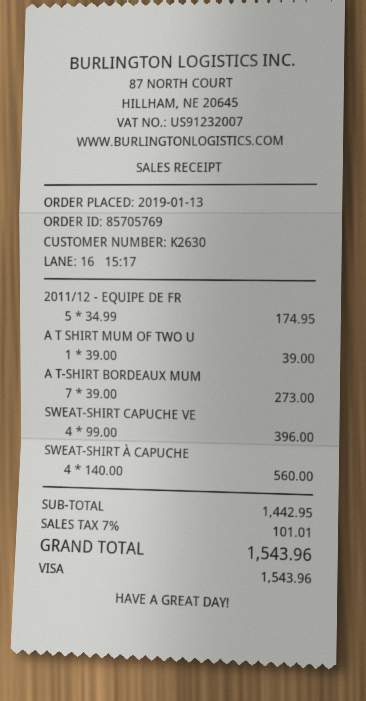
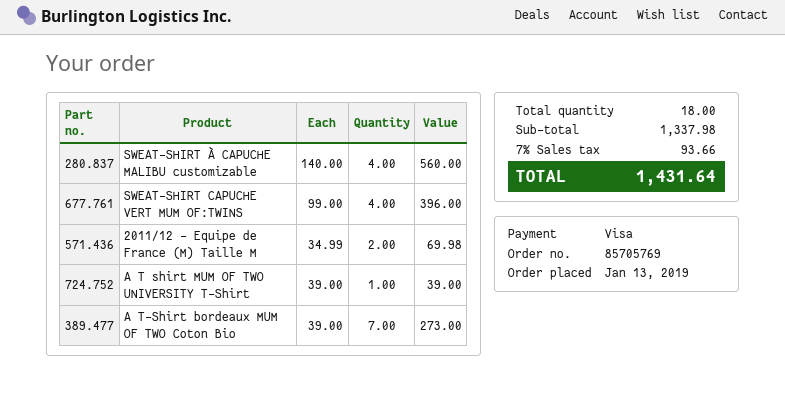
2011/12 - EQUIPE DE FR: 5 x 34.99 = 174.95 -> 2 x 34.99 = 69.98
subtotal: 1442.95 -> 1337.98
tax: 7% = 101.01 -> 7% = 93.66
total: 1543.96 -> 1431.64

